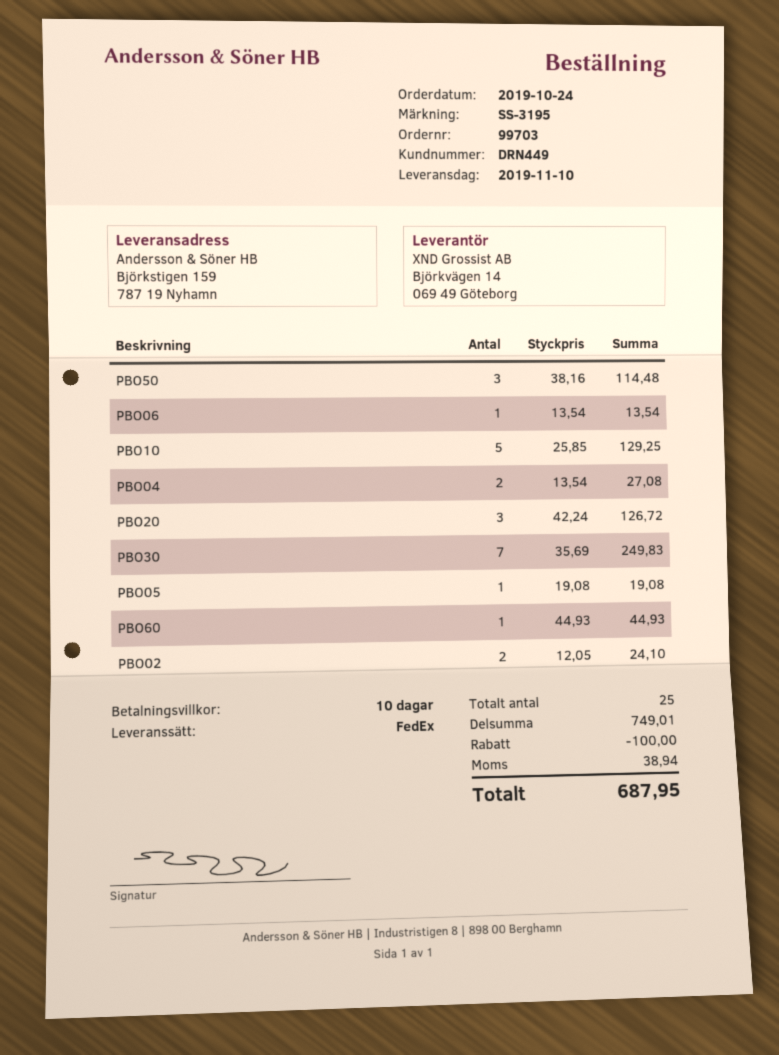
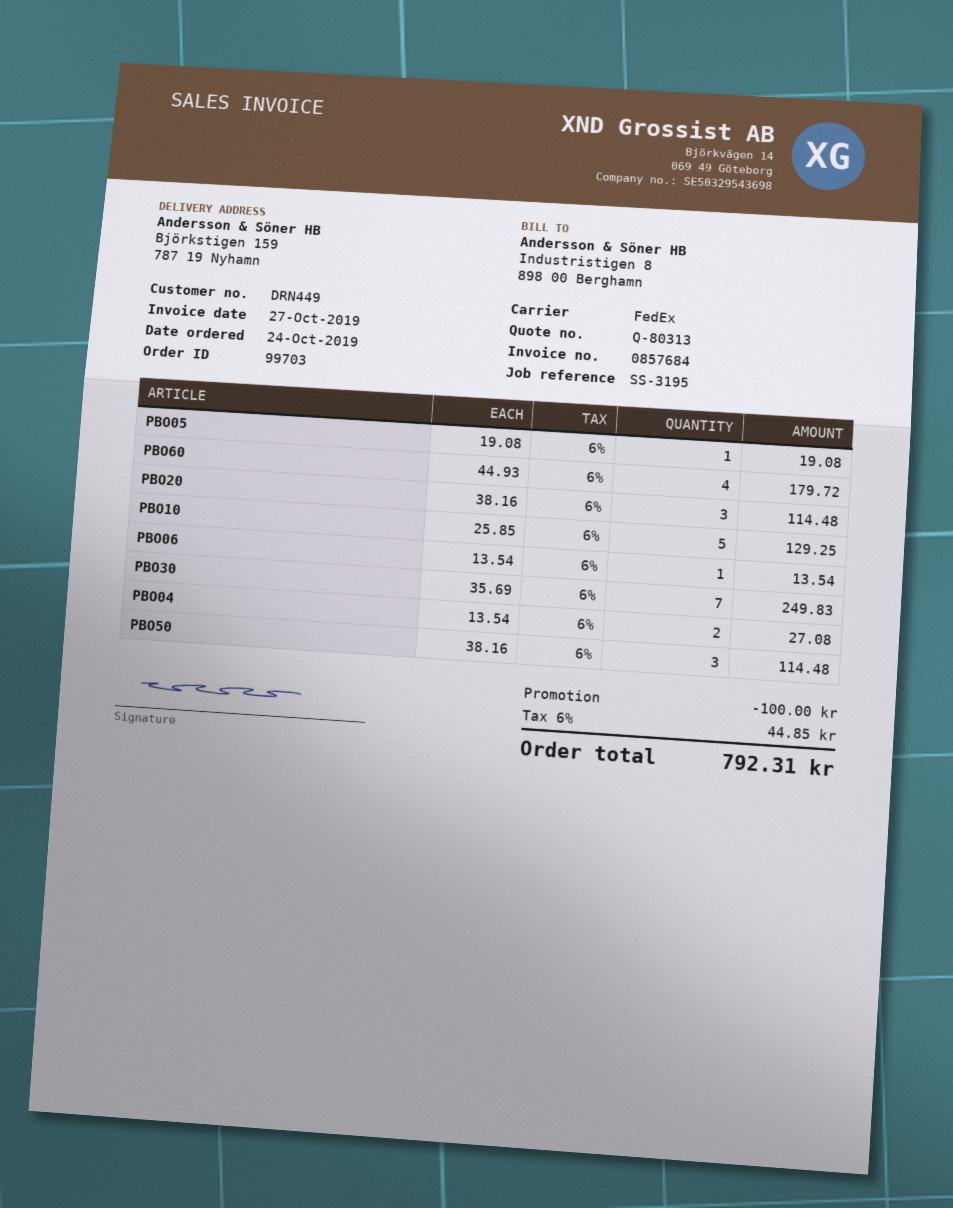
PBO20: 3 x 42.24 = 126.72 -> 3 x 38.16 = 114.48
PBO60: 1 x 44.93 = 44.93 -> 4 x 44.93 = 179.72
PBO02: 2 x 12.05 = 24.10 -> none
tax: 38.94 -> 44.85
total: 687.95 -> 792.31

